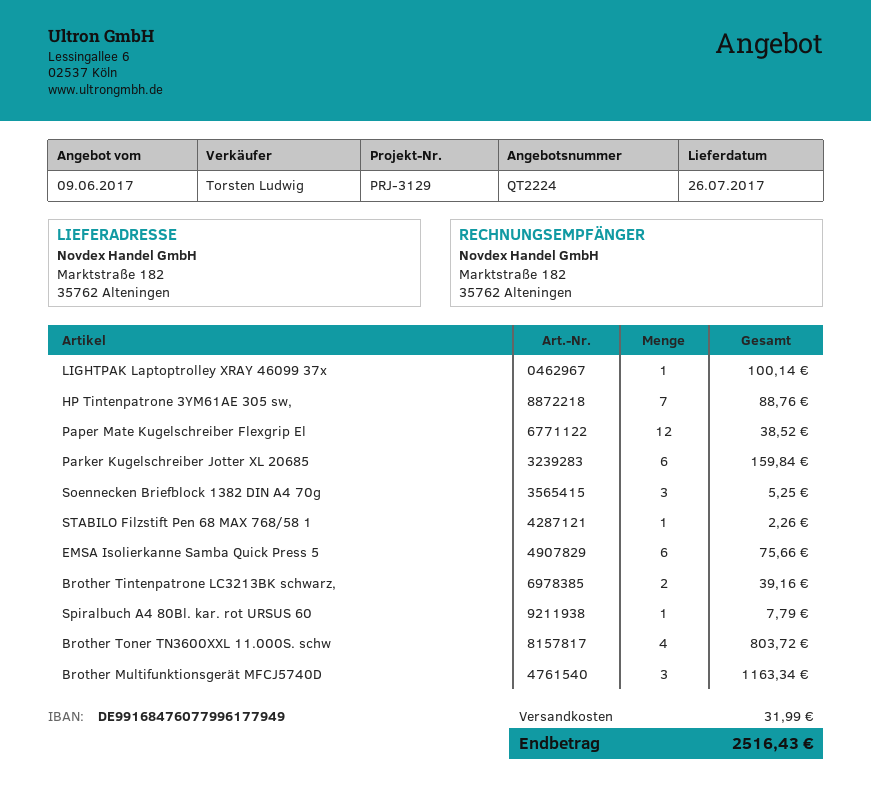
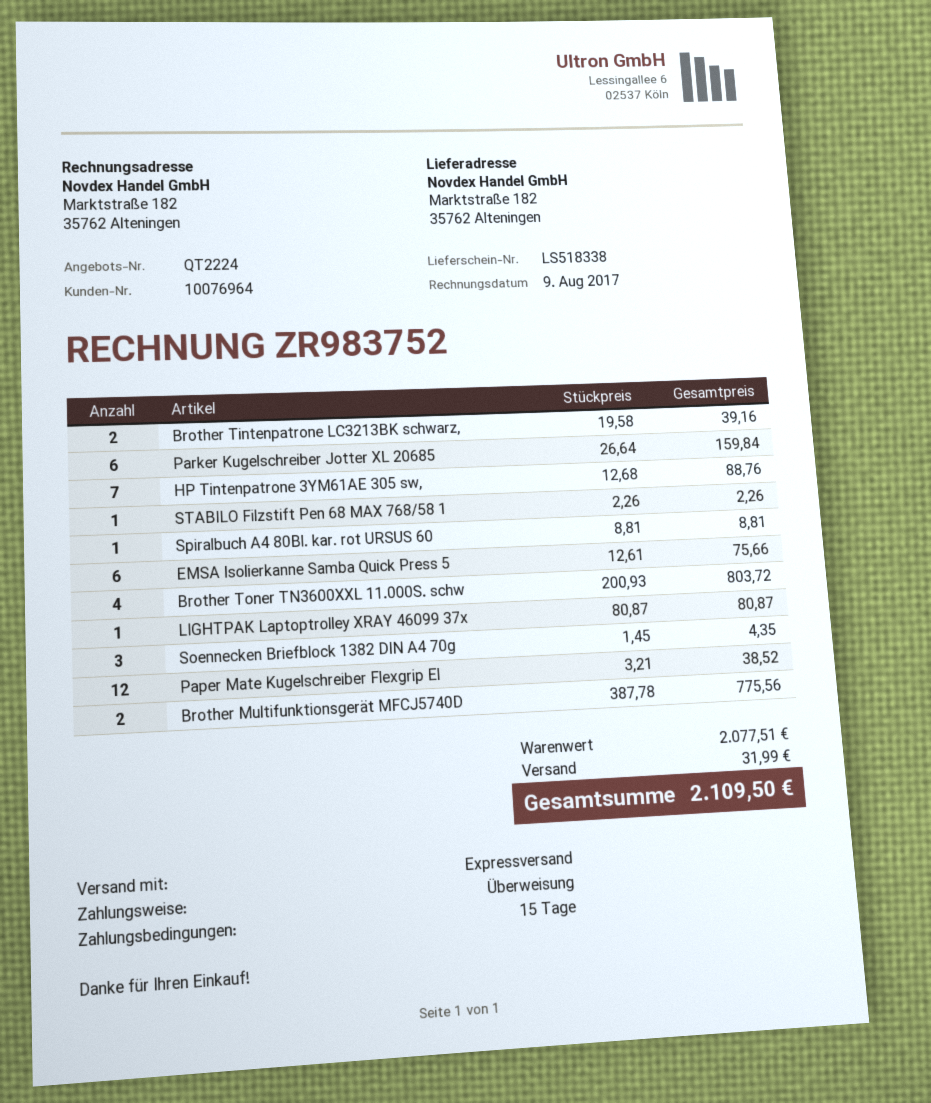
LIGHTPAK Laptoptrolley XRAY 46099 37x: 1 for 100.14 -> 1 for 80.87
Soennecken Briefblock 1382 DIN A4 70g: 3 for 5.25 -> 3 for 4.35
Spiralbuch A4 80Bl. kar. rot URSUS 60: 1 for 7.79 -> 1 for 8.81
Brother Multifunktionsgerät MFCJ5740D: 3 for 1163.34 -> 2 for 775.56
total: 2516.43 -> 2109.50

